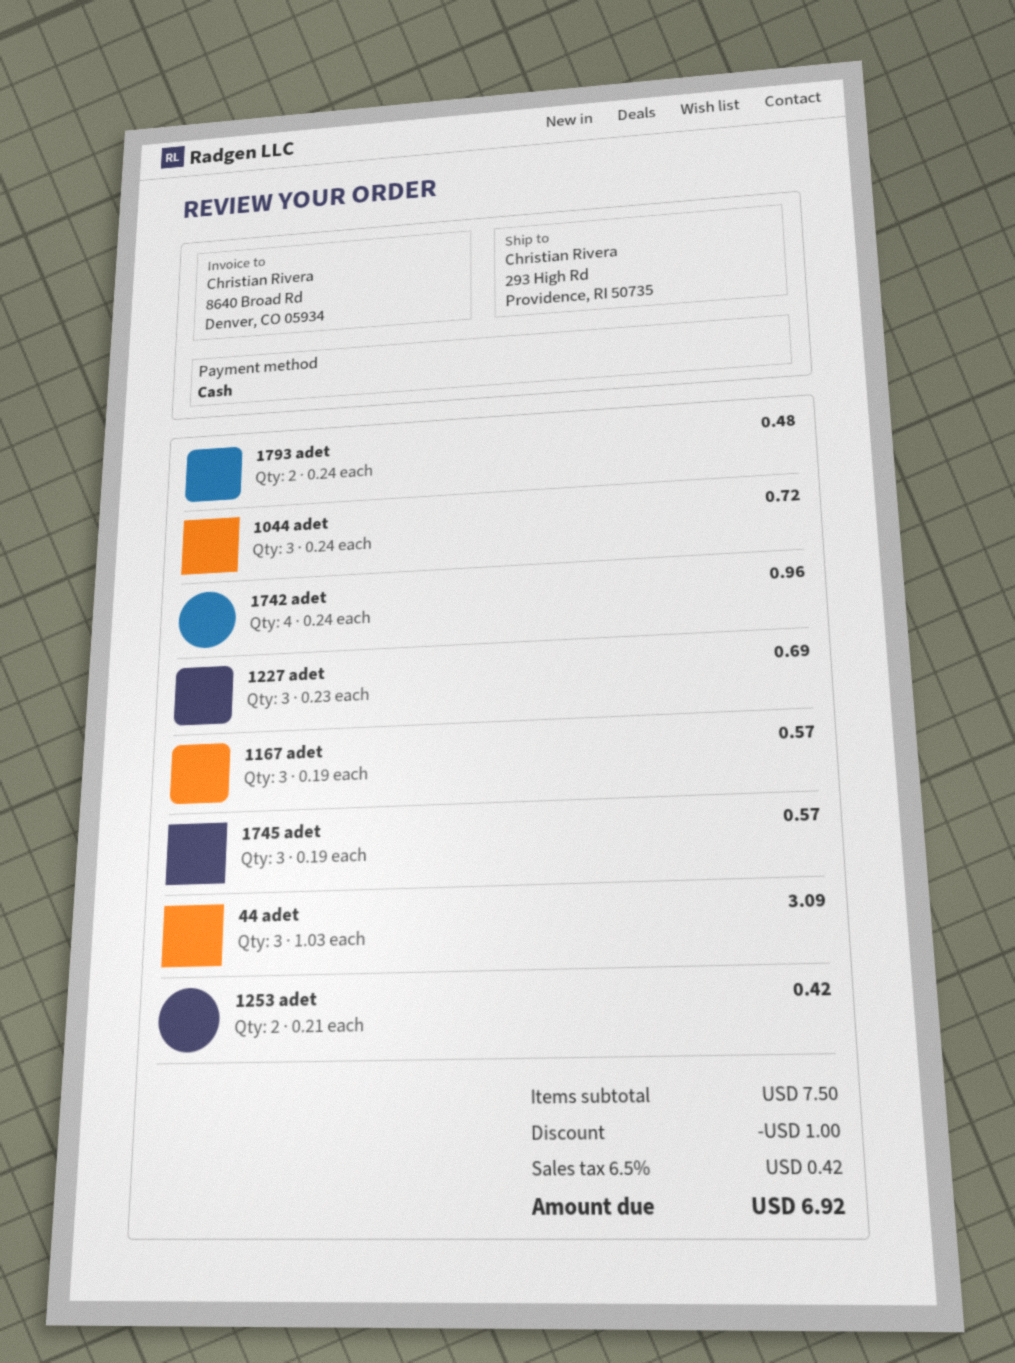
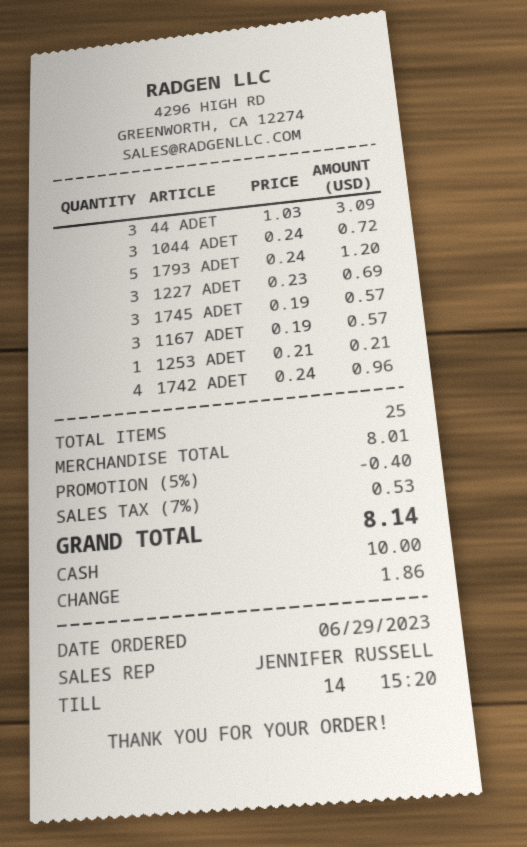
1793 adet: 2 x 0.24 = 0.48 -> 5 x 0.24 = 1.20
1253 adet: 2 x 0.21 = 0.42 -> 1 x 0.21 = 0.21
subtotal: 7.50 -> 8.01
discount: 1.00 -> 0.40
tax: 6.5% = 0.42 -> 7% = 0.53
total: 6.92 -> 8.14

